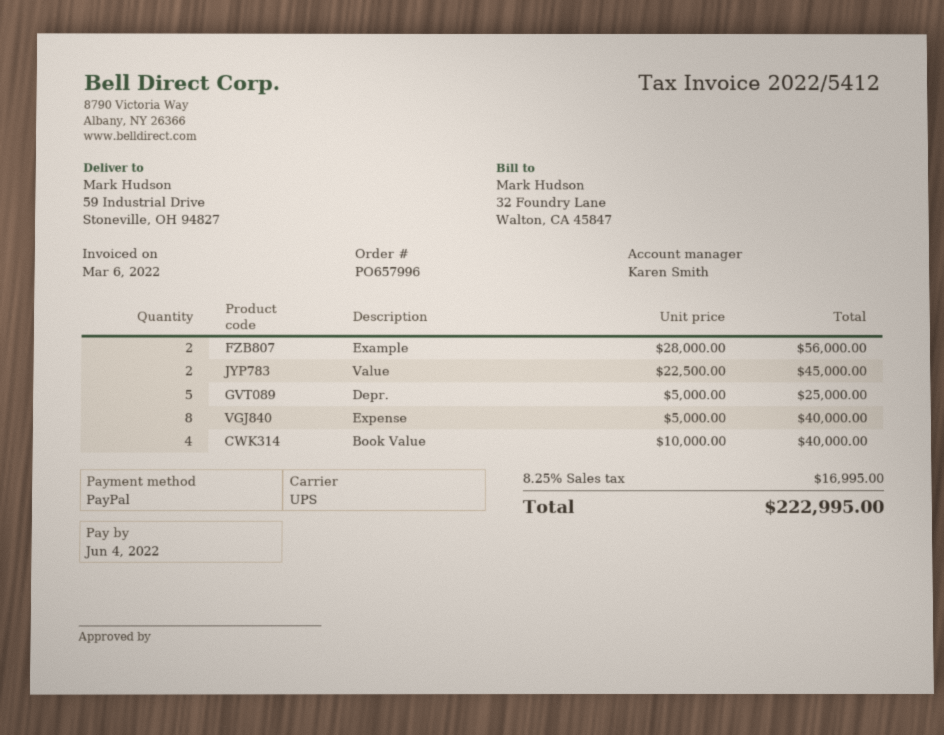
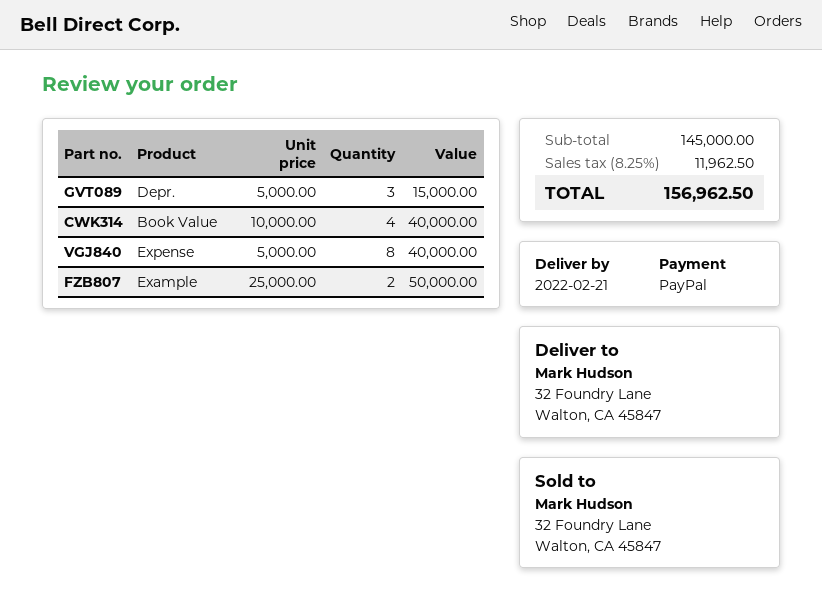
ship to: 59 Industrial Drive, Stoneville, OH 94827 -> 32 Foundry Lane, Walton, CA 45847
Example: 2 x 28000.00 = 56000.00 -> 2 x 25000.00 = 50000.00
Value: 2 x 22500.00 = 45000.00 -> none
Depr.: 5 x 5000.00 = 25000.00 -> 3 x 5000.00 = 15000.00
tax: 8.25% = 16995.00 -> 8.25% = 11962.50
total: 222995.00 -> 156962.50

